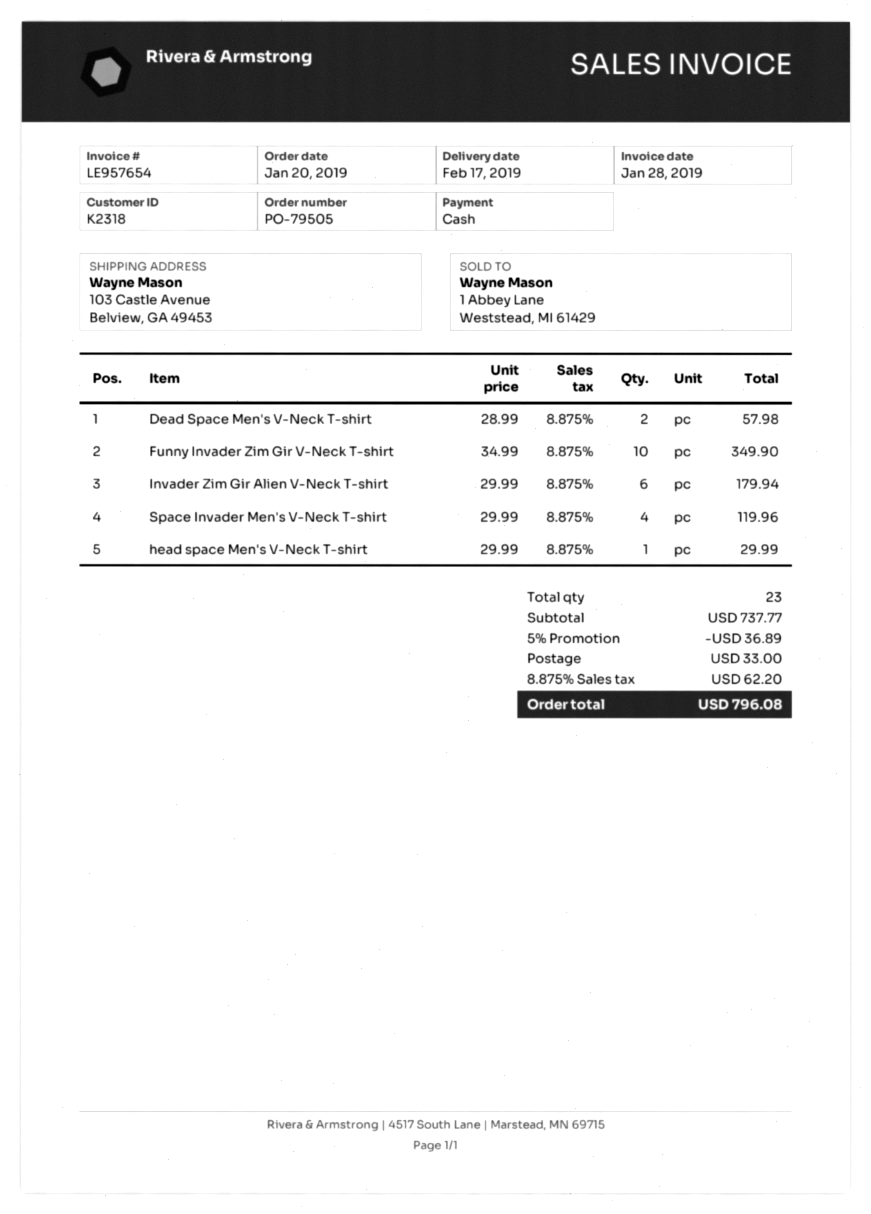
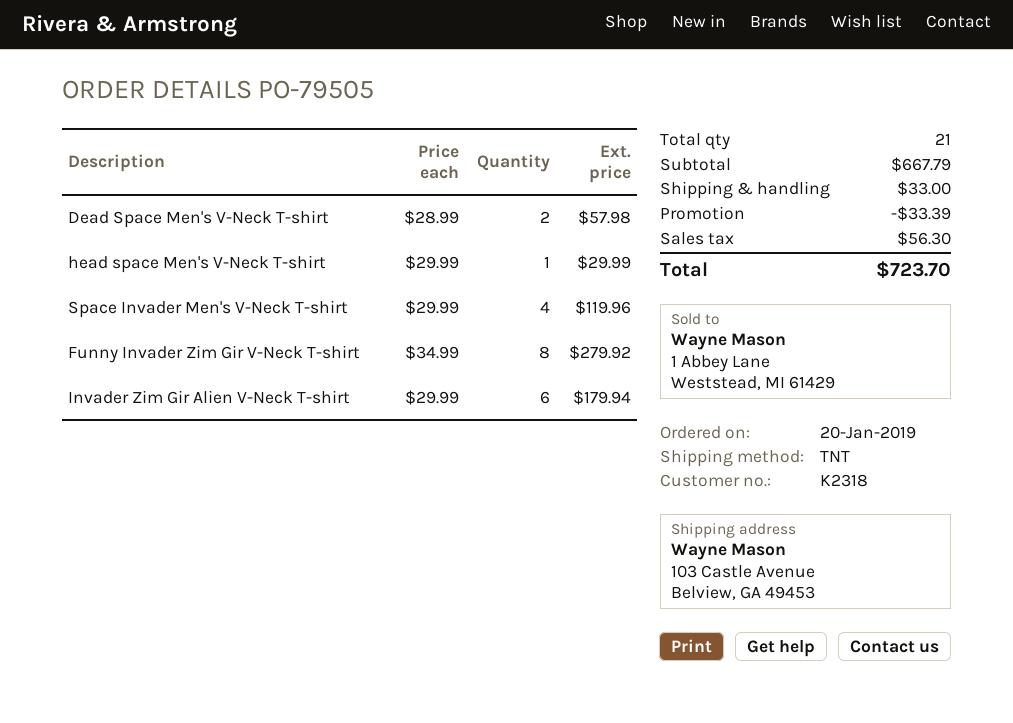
Funny Invader Zim Gir V-Neck T-shirt: 10 x 34.99 = 349.90 -> 8 x 34.99 = 279.92
total quantity: 23 -> 21
subtotal: 737.77 -> 667.79
discount: 36.89 -> 33.39
tax: 62.20 -> 56.30
total: 796.08 -> 723.70

